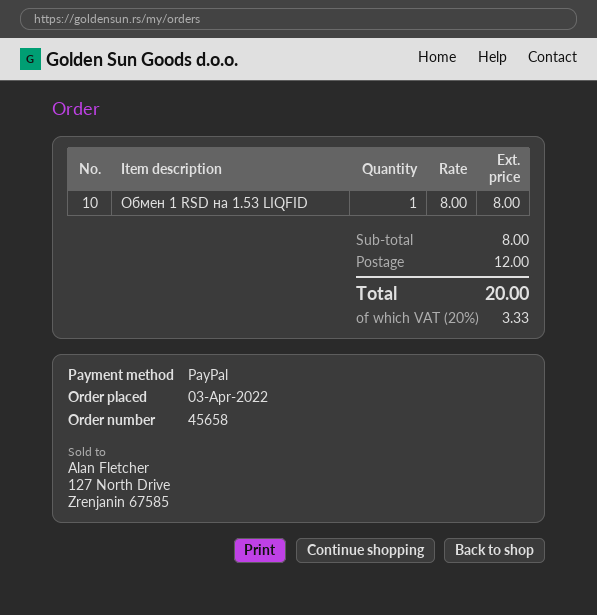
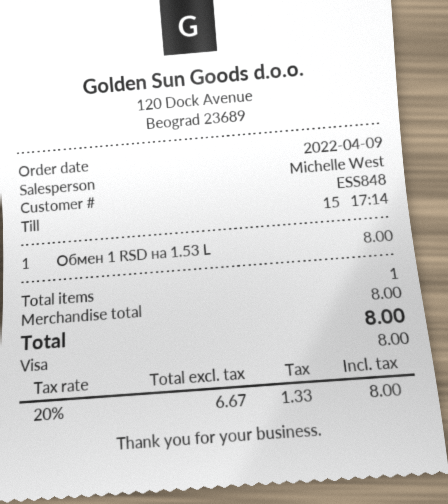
order date: 2022-04-03 -> 2022-04-09
payment method: PayPal -> Visa
shipping: 12.00 -> none
tax: 20% = 3.33 -> 20% = 1.33
total: 20.00 -> 8.00

